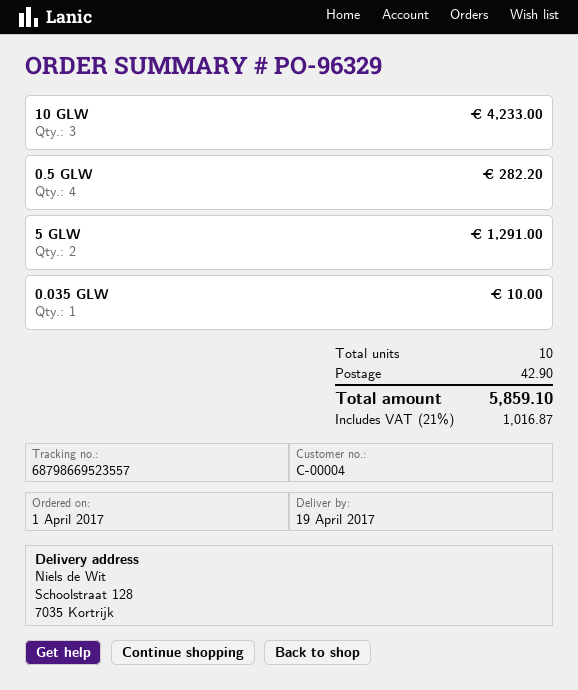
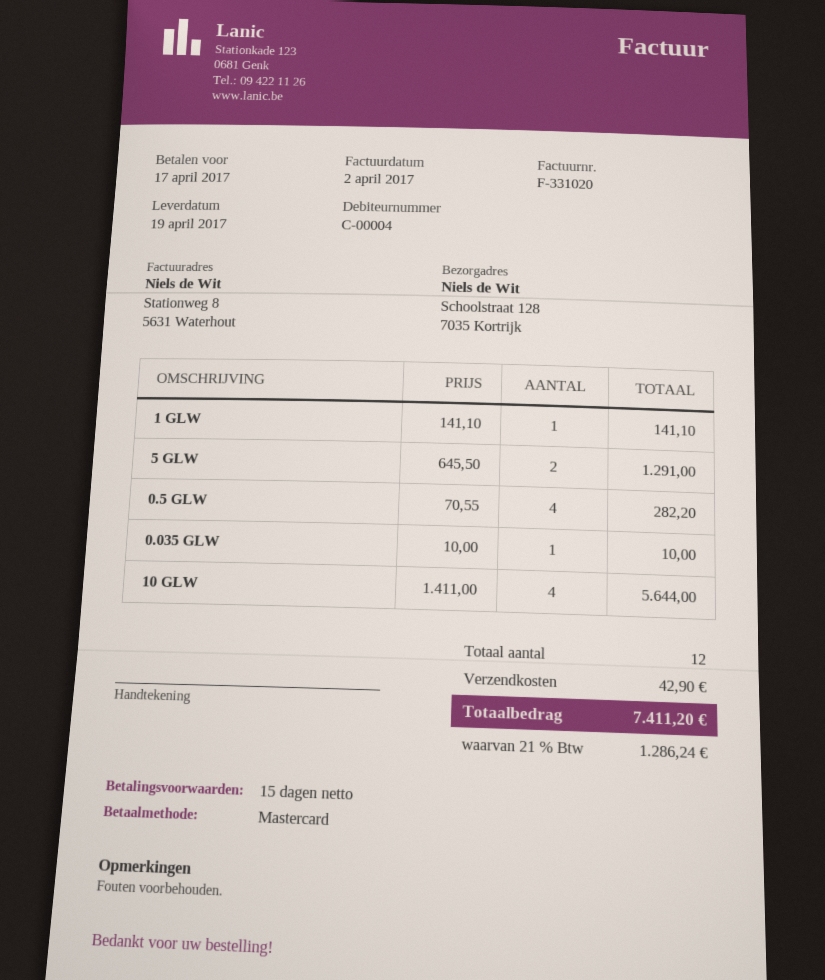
10 GLW: 3 for 4233.00 -> 4 for 5644.00
1 GLW: none -> 1 for 141.10
total quantity: 10 -> 12
tax: 21% = 1016.87 -> 21% = 1286.24
total: 5859.10 -> 7411.20

